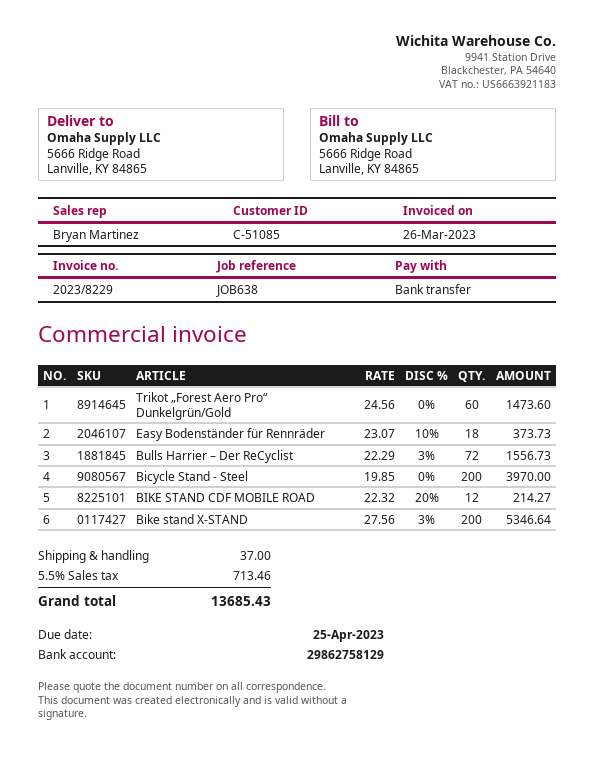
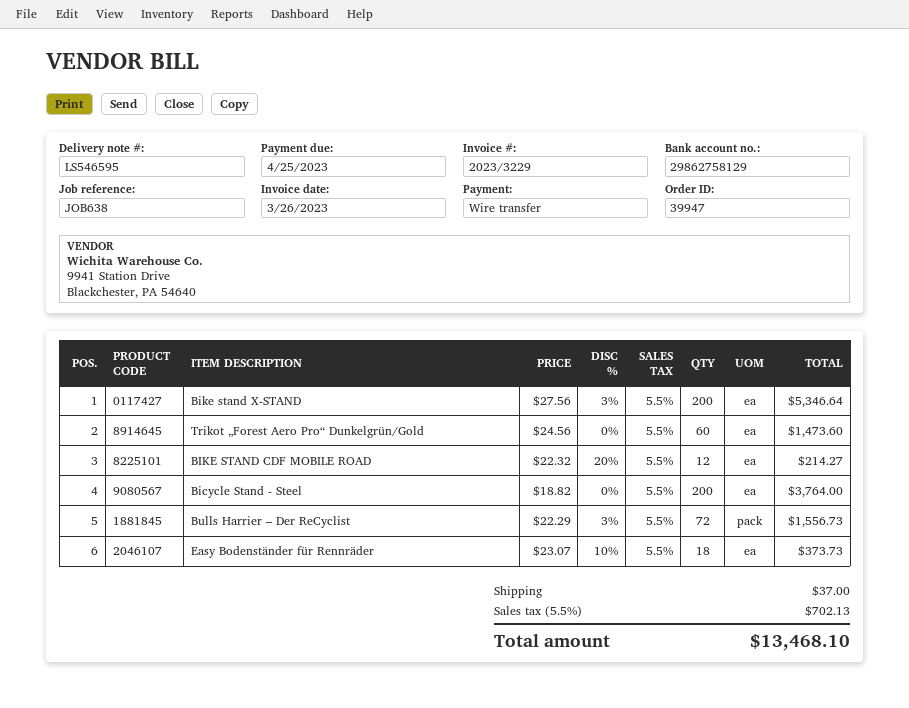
invoice number: 2023/8229 -> 2023/3229
Bicycle Stand - Steel: 200 x 19.85 = 3970.00 -> 200 x 18.82 = 3764.00
tax: 5.5% = 713.46 -> 5.5% = 702.13
total: 13685.43 -> 13468.10

